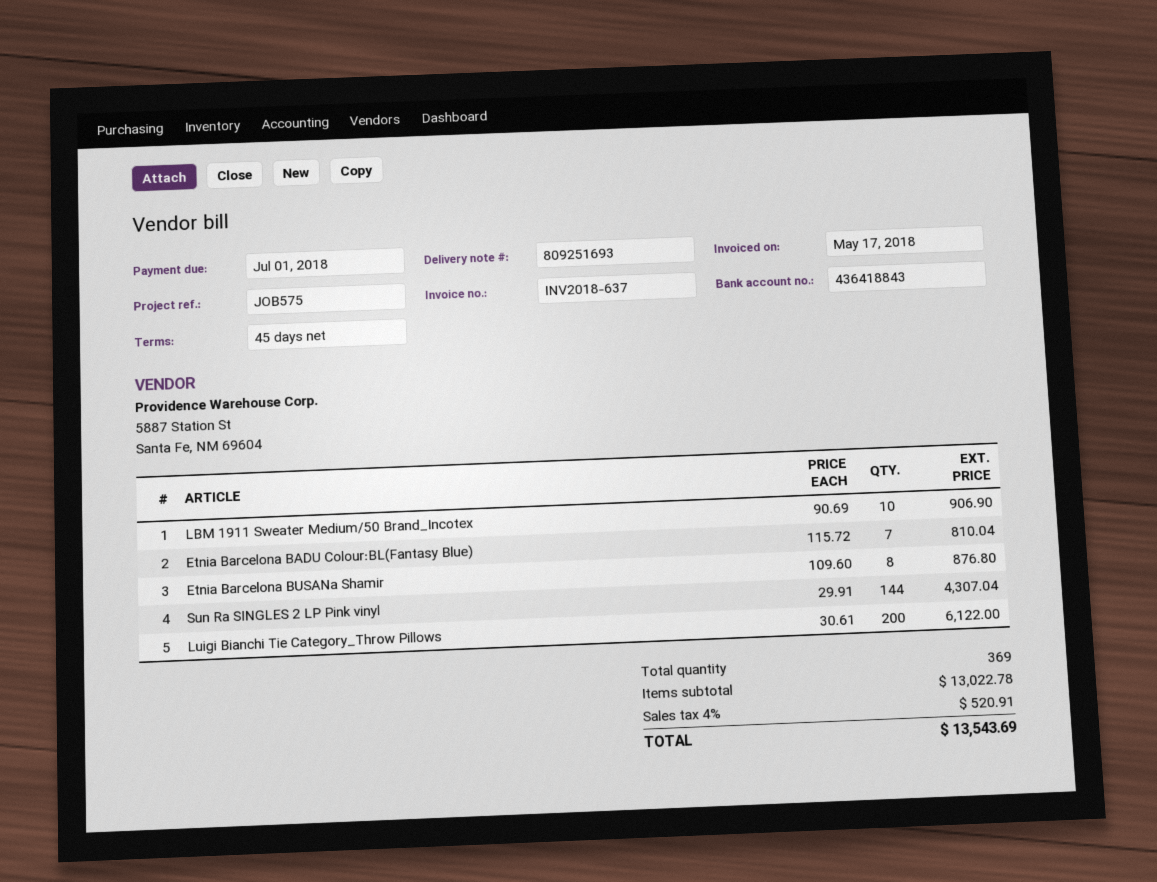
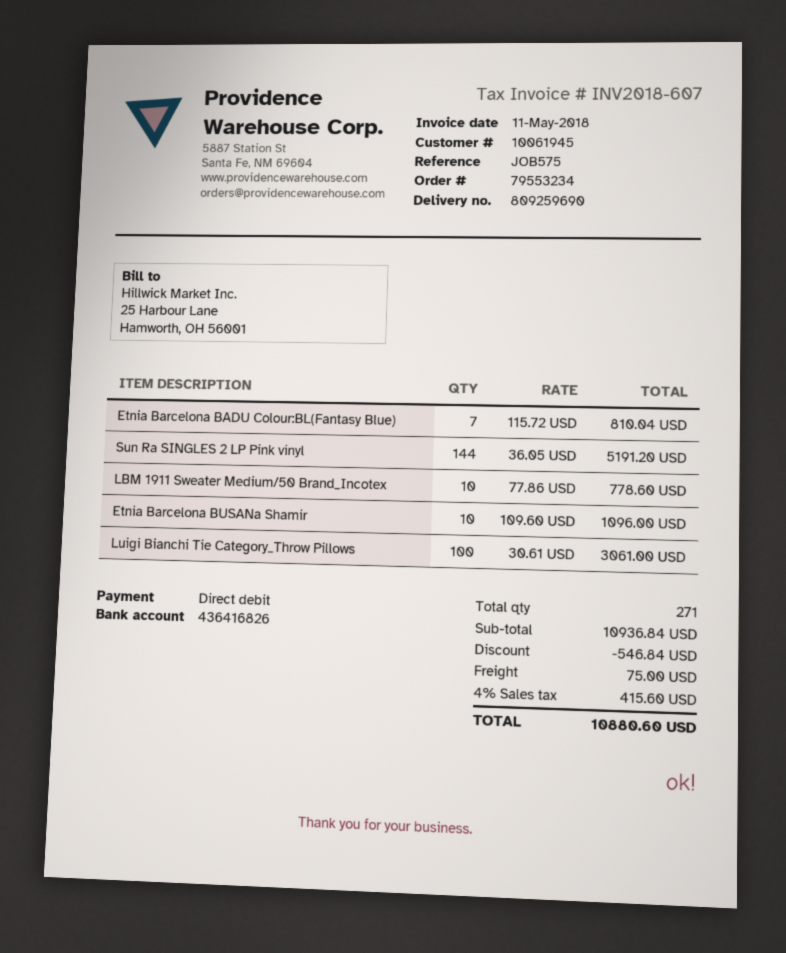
delivery note number: 809251693 -> 809259690
invoice number: INV2018-637 -> INV2018-607
invoice date: 2018-05-17 -> 2018-05-11
bank account: 436418843 -> 436416826
LBM 1911 Sweater Medium/50 Brand_Incotex: 10 x 90.69 = 906.90 -> 10 x 77.86 = 778.60
Etnia Barcelona BUSANa Shamir: 8 x 109.60 = 876.80 -> 10 x 109.60 = 1096.00
Sun Ra SINGLES 2 LP Pink vinyl: 144 x 29.91 = 4307.04 -> 144 x 36.05 = 5191.20
Luigi Bianchi Tie Category_Throw Pillows: 200 x 30.61 = 6122.00 -> 100 x 30.61 = 3061.00
total quantity: 369 -> 271
subtotal: 13022.78 -> 10936.84
discount: none -> 546.84
shipping: none -> 75.00
tax: 4% = 520.91 -> 4% = 415.60
total: 13543.69 -> 10880.60

